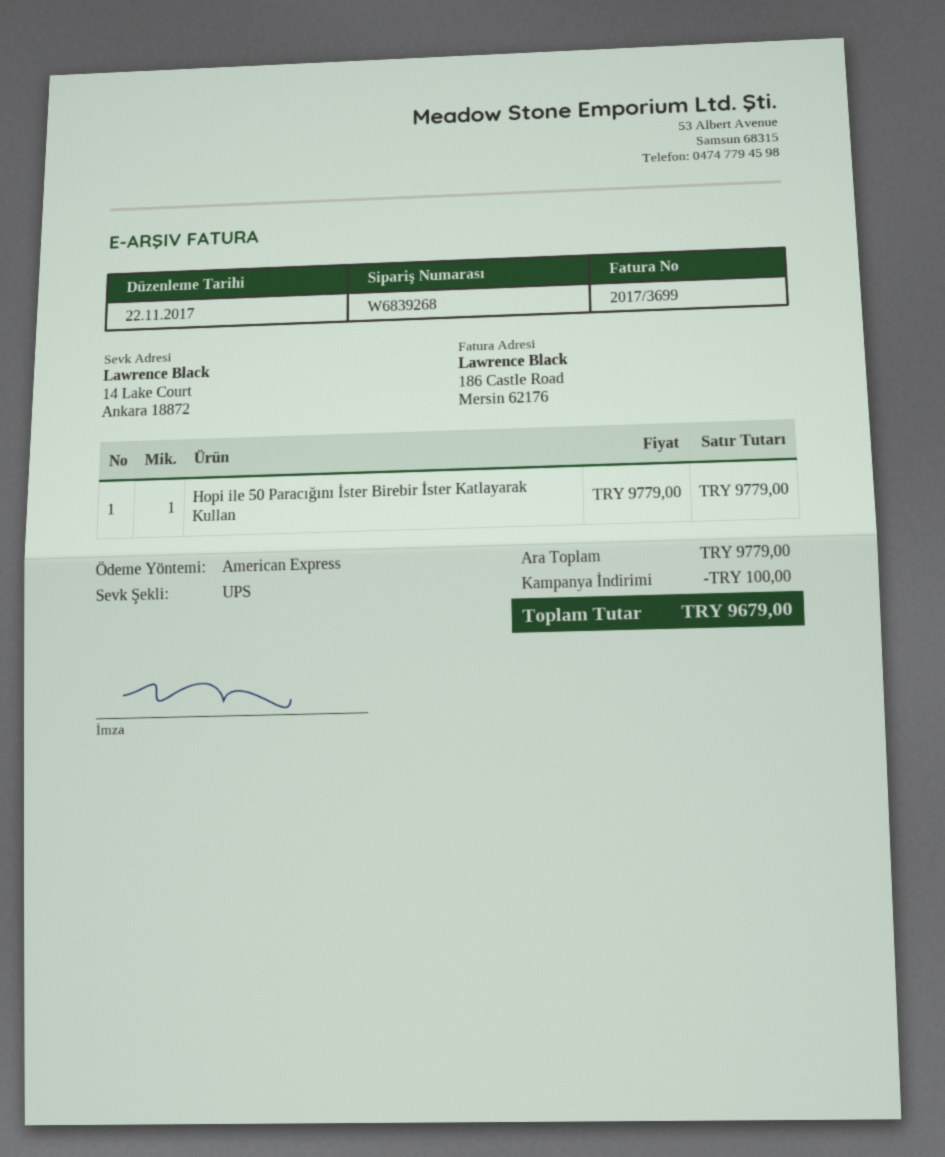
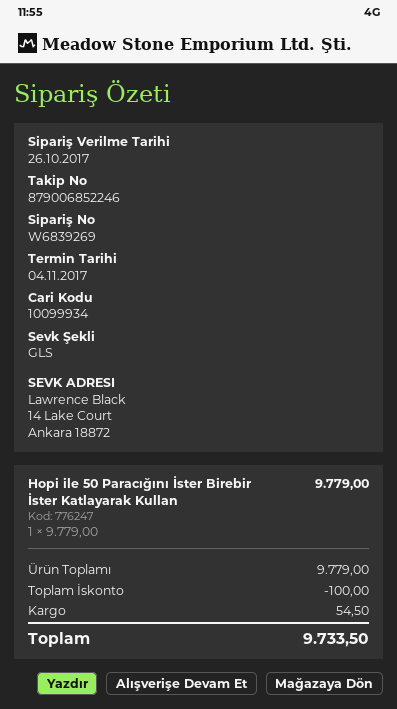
order number: W6839268 -> W6839269
shipping method: UPS -> GLS
shipping: none -> 54.50
total: 9679.00 -> 9733.50

